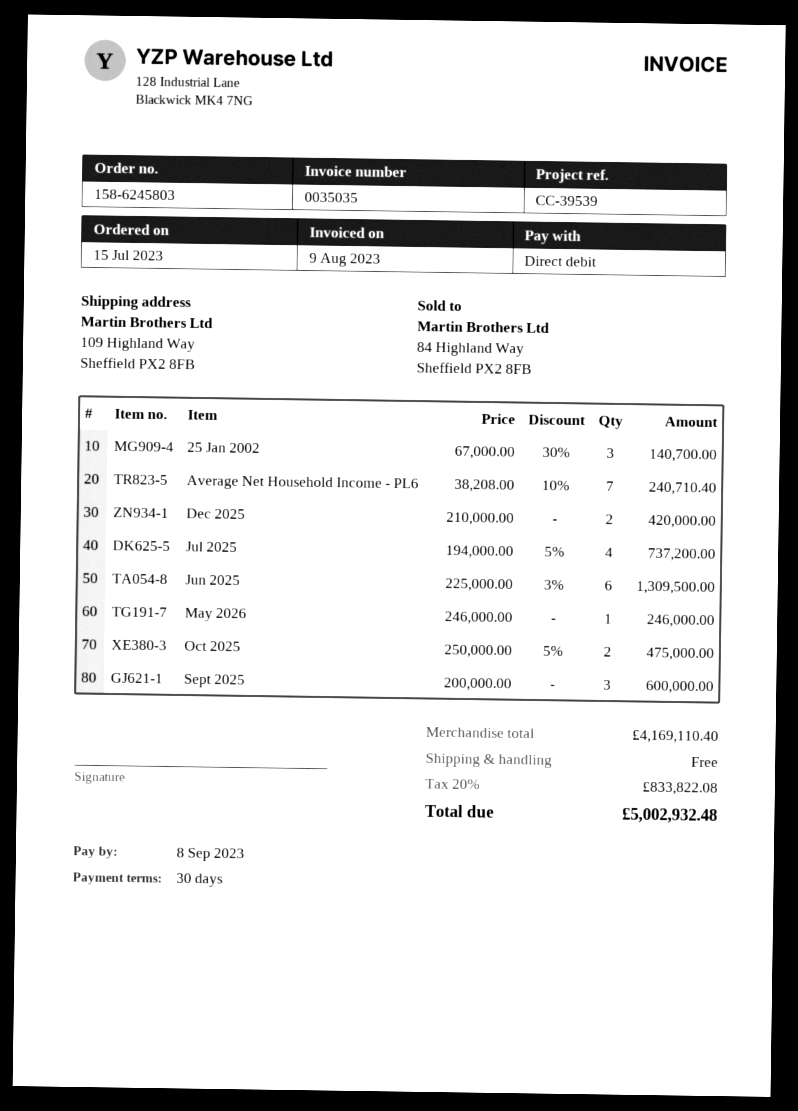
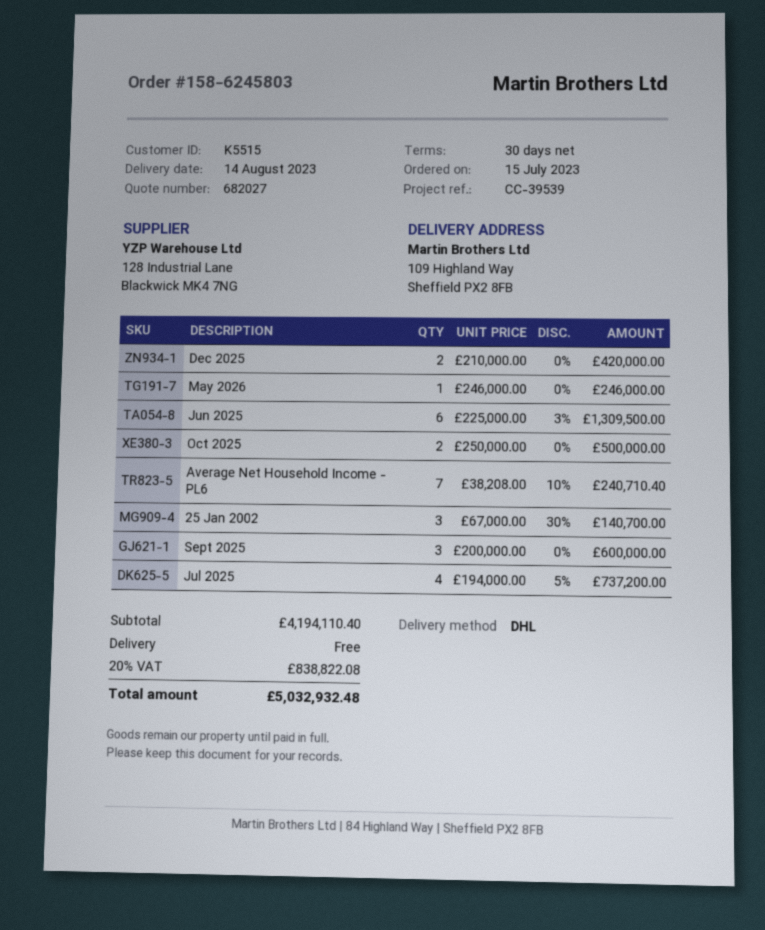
Oct 2025: 2 x 250000.00 - 5% = 475000.00 -> 2 x 250000.00 = 500000.00
subtotal: 4169110.40 -> 4194110.40
tax: 20% = 833822.08 -> 20% = 838822.08
total: 5002932.48 -> 5032932.48

